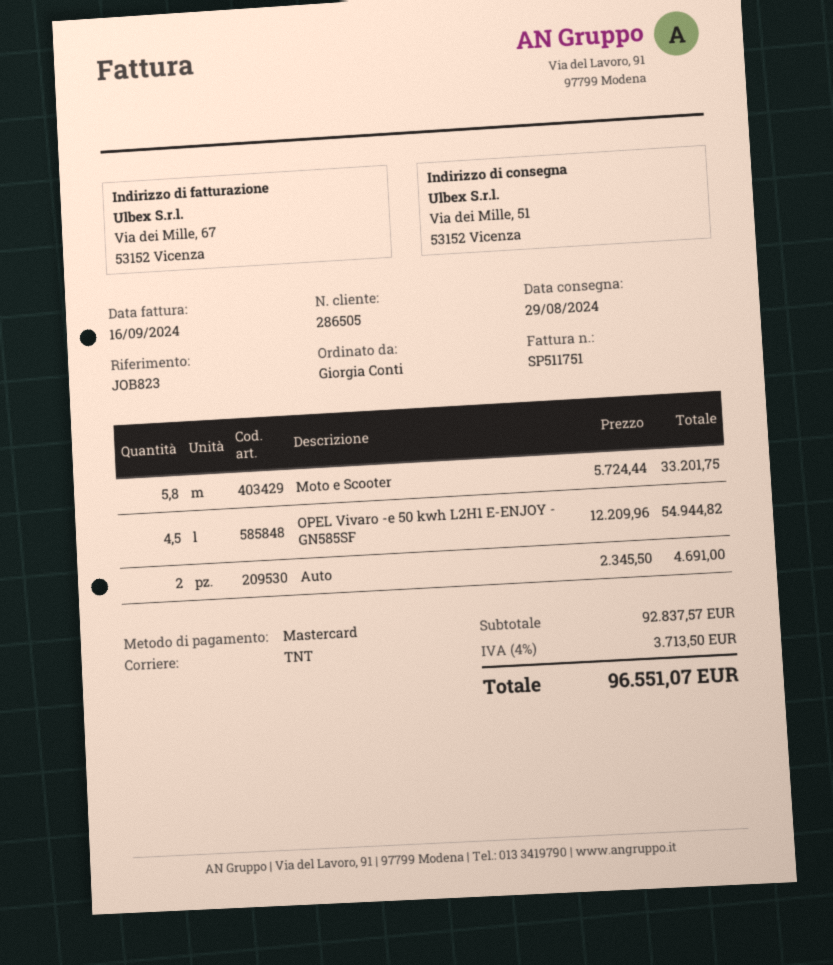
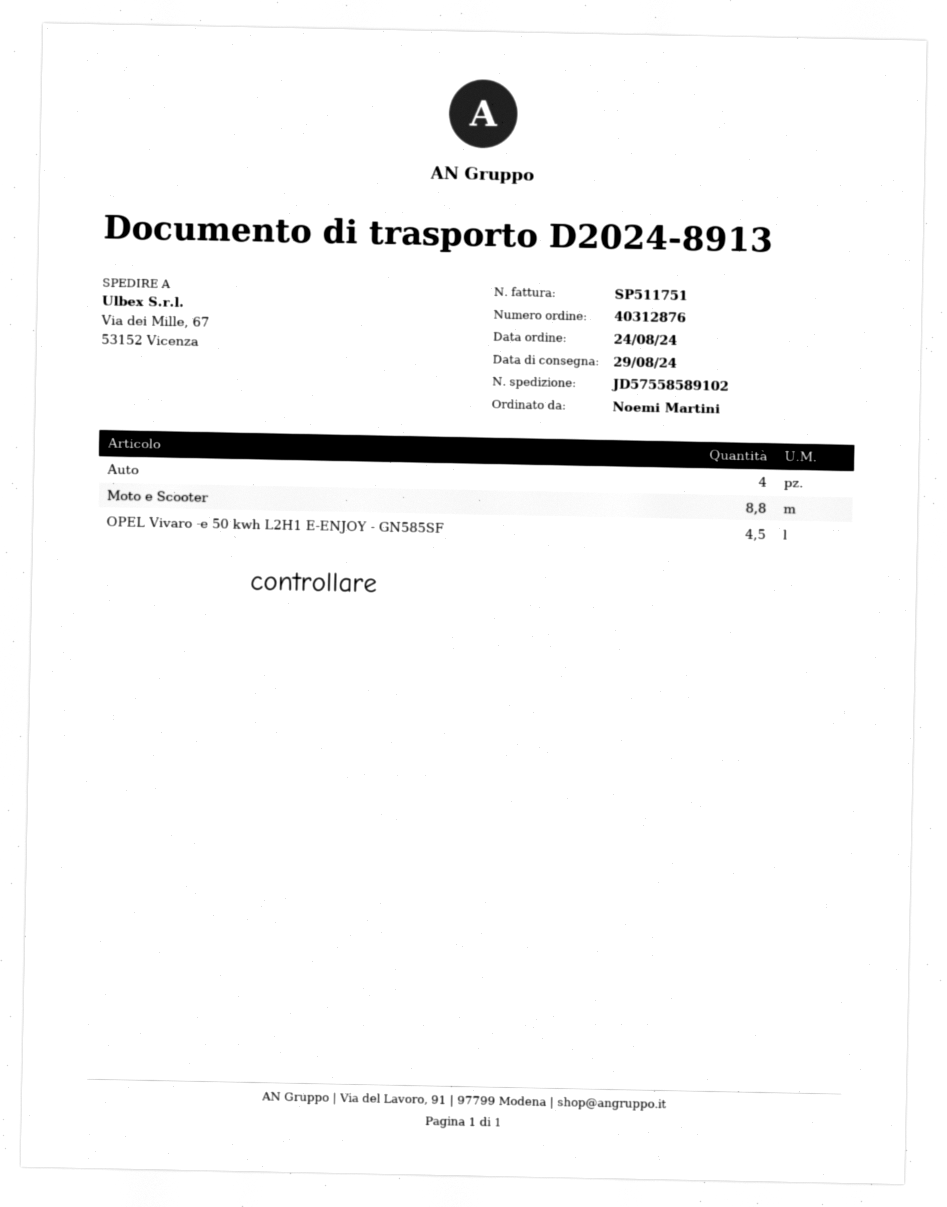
ordered by: Giorgia Conti -> Noemi Martini
ship to: Via dei Mille, 51, 53152 Vicenza -> Via dei Mille, 67, 53152 Vicenza
Moto e Scooter: 5.8 -> 8.8
Auto: 2 -> 4

